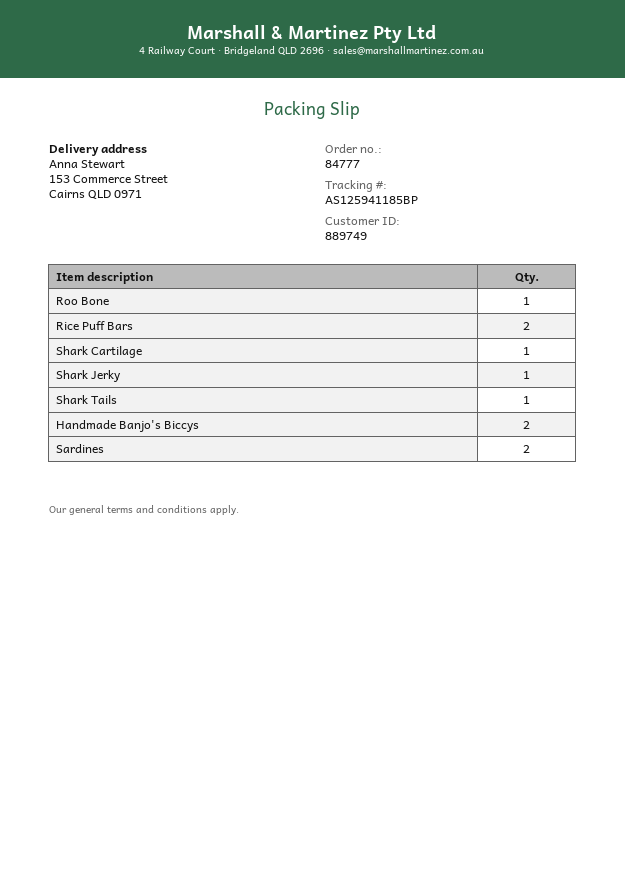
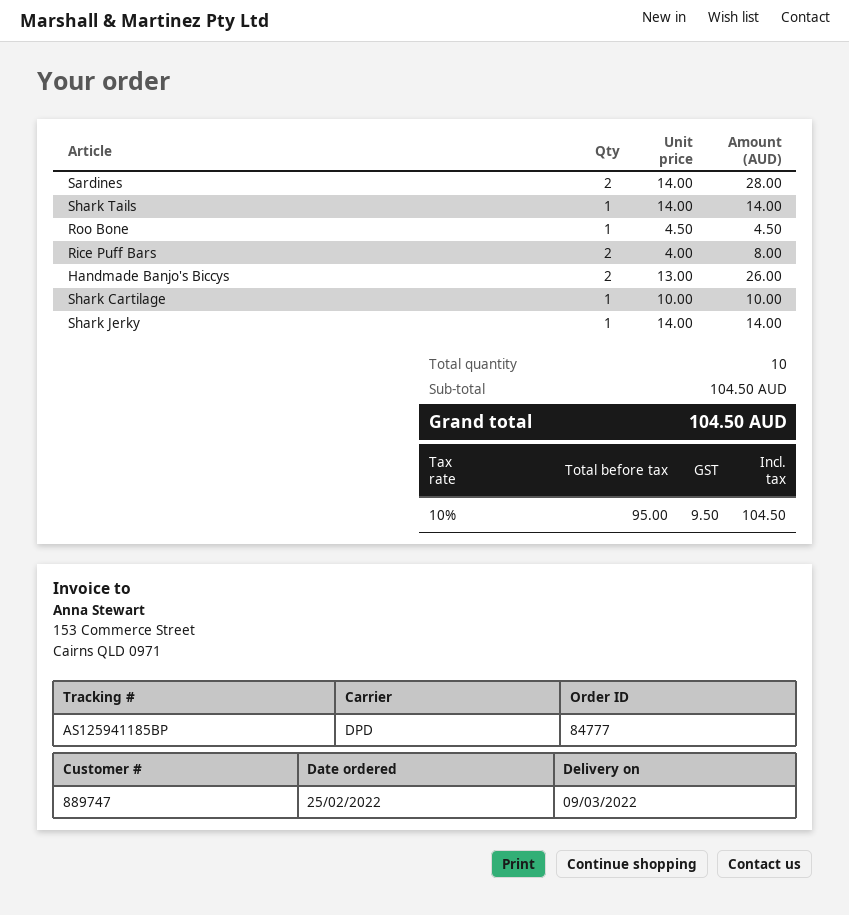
customer number: 889749 -> 889747

